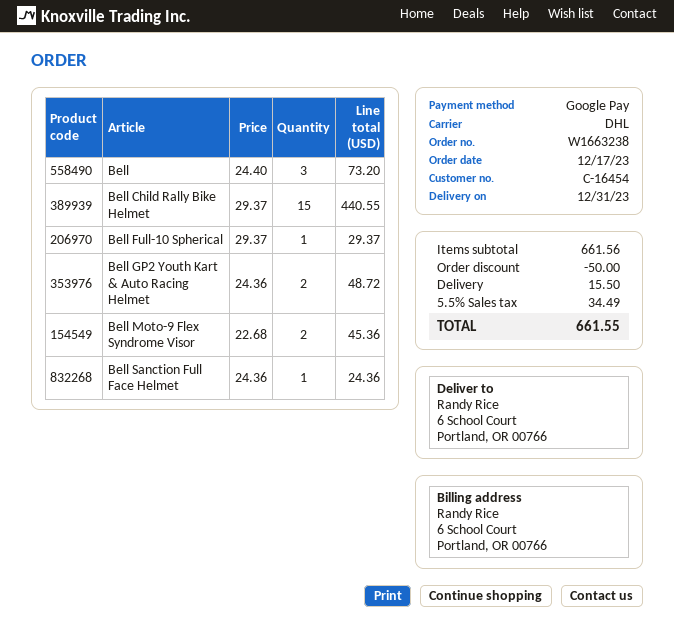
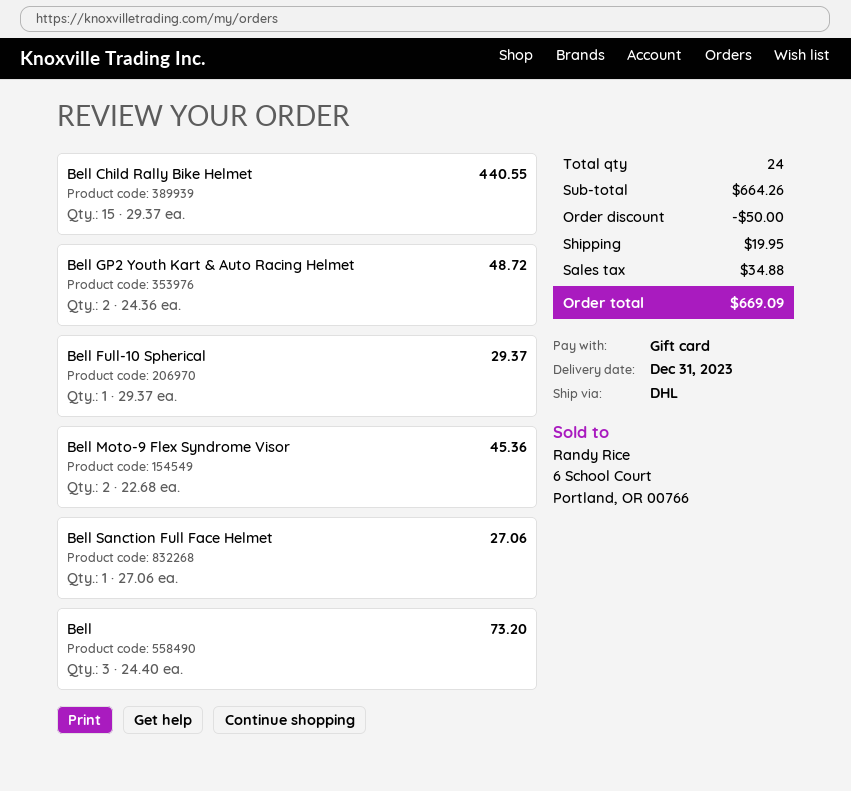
payment method: Google Pay -> gift card
Bell Sanction Full Face Helmet: 1 x 24.36 = 24.36 -> 1 x 27.06 = 27.06
subtotal: 661.56 -> 664.26
shipping: 15.50 -> 19.95
tax: 34.49 -> 34.88
total: 661.55 -> 669.09

